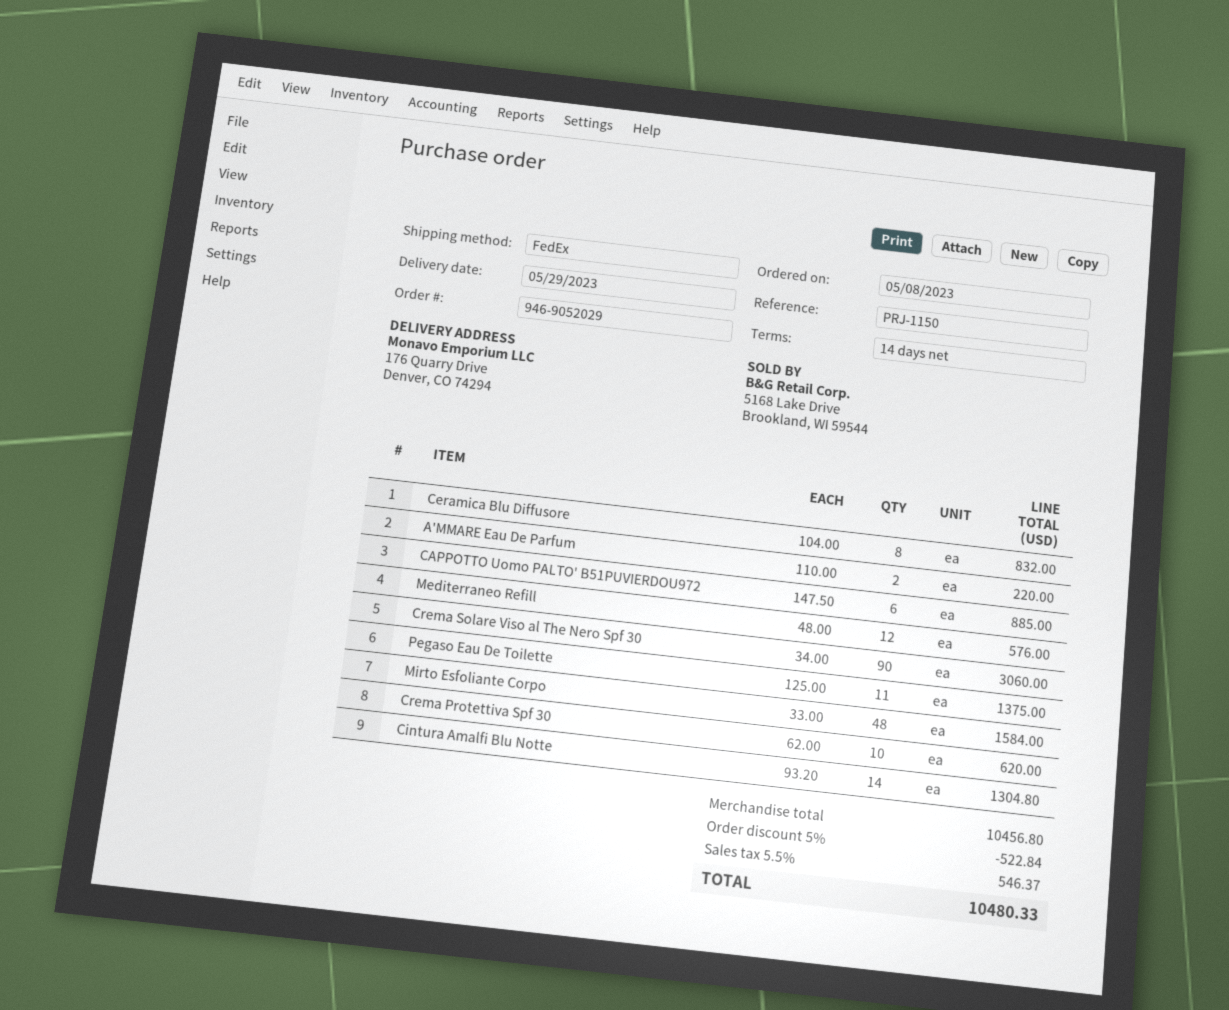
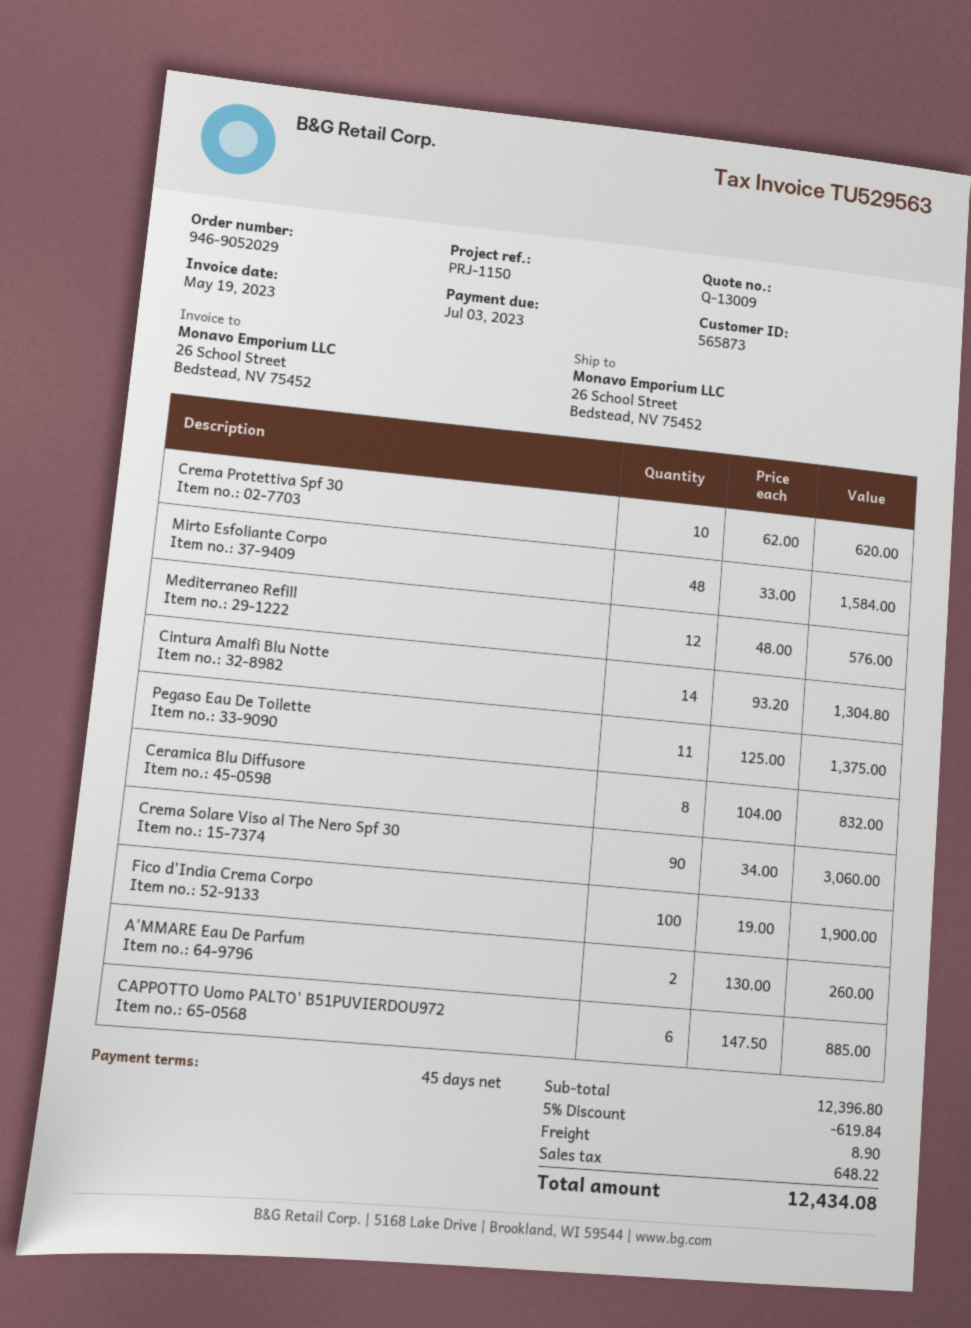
payment terms: 14 days -> 45 days
ship to: 176 Quarry Drive, Denver, CO 74294 -> 26 School Street, Bedstead, NV 75452
A'MMARE Eau De Parfum: 2 x 110.00 = 220.00 -> 2 x 130.00 = 260.00
Fico d'India Crema Corpo: none -> 100 x 19.00 = 1900.00
subtotal: 10456.80 -> 12396.80
discount: 5% = 522.84 -> 5% = 619.84
shipping: none -> 8.90
tax: 546.37 -> 648.22
total: 10480.33 -> 12434.08

